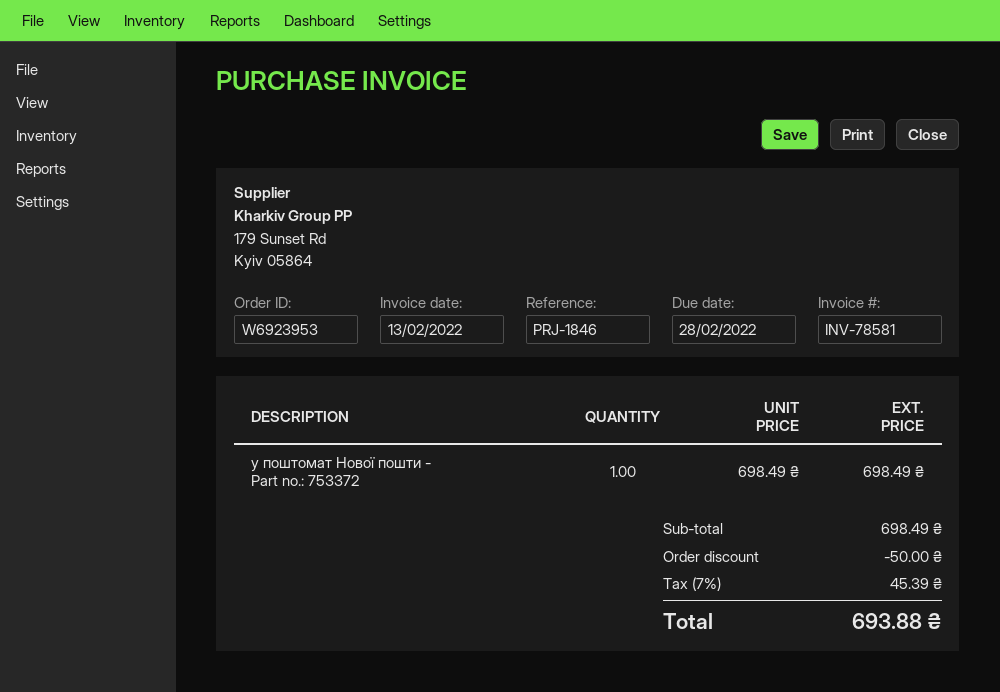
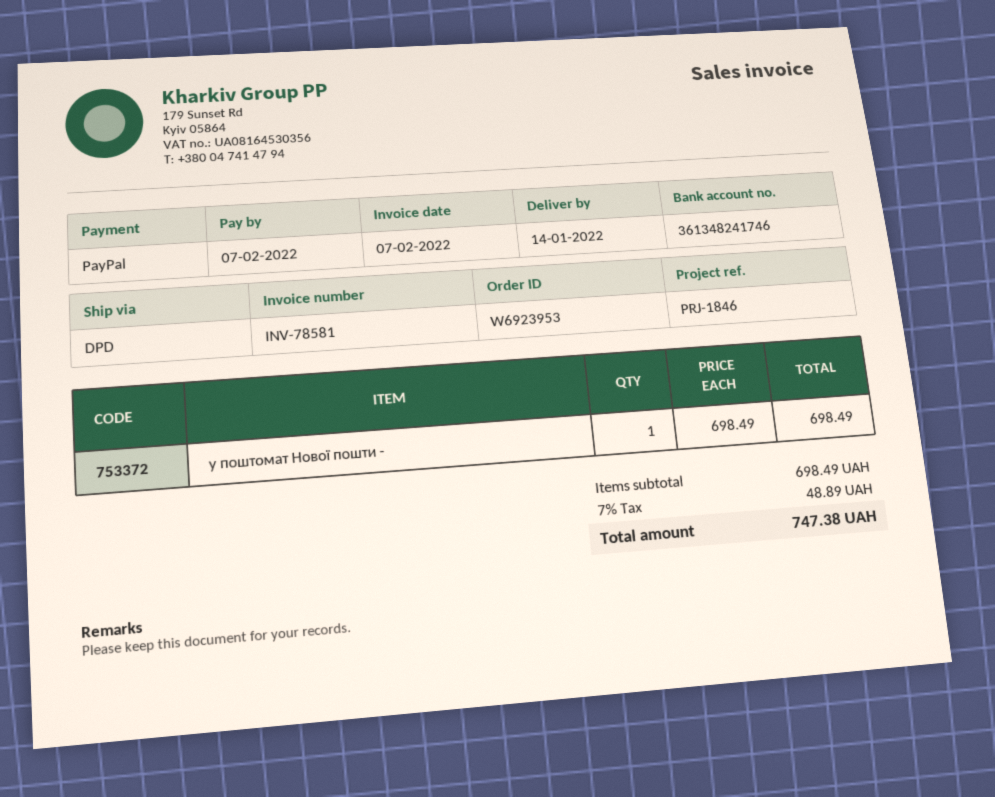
invoice date: 2022-02-13 -> 2022-02-07
due date: 2022-02-28 -> 2022-02-07
discount: 50.00 -> none
tax: 7% = 45.39 -> 7% = 48.89
total: 693.88 -> 747.38

